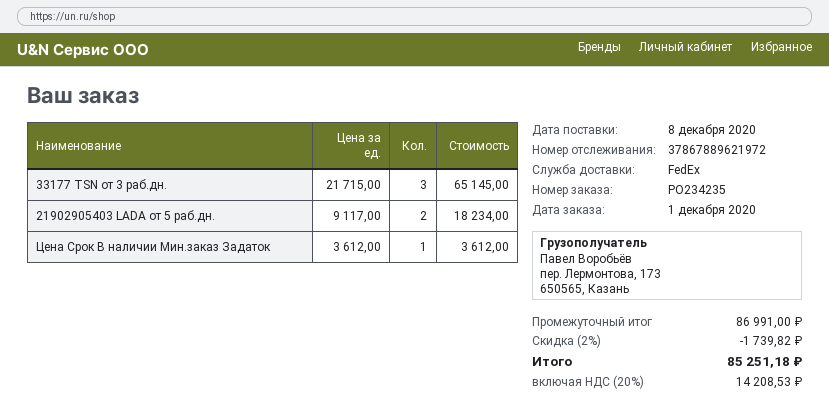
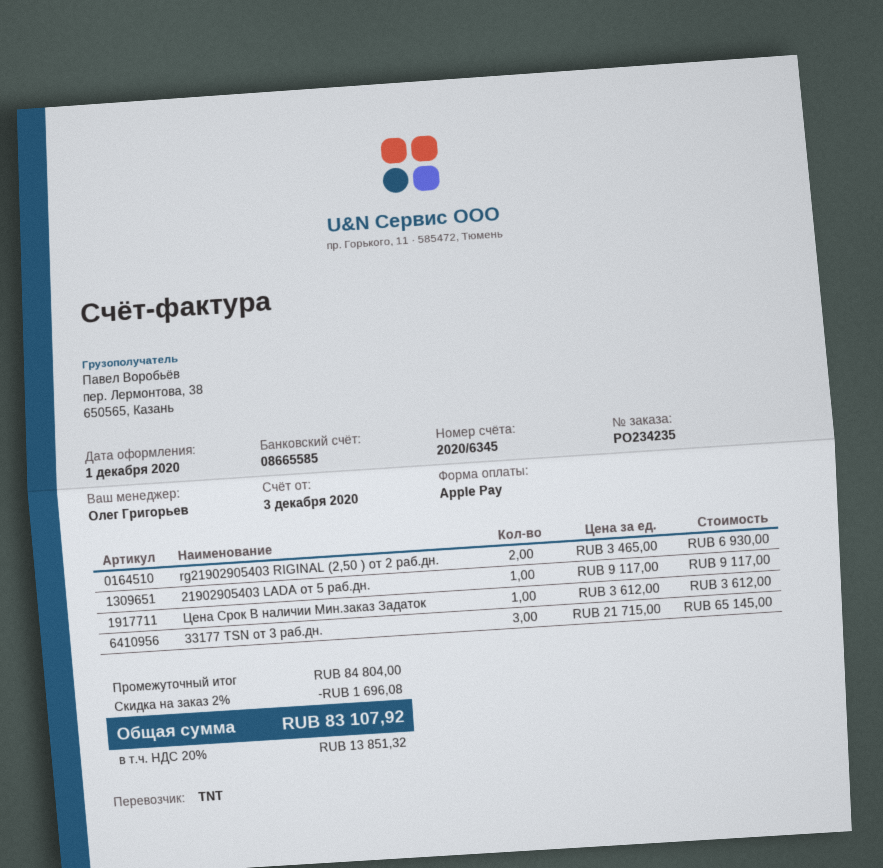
shipping method: FedEx -> TNT
ship to: пер. Лермонтова, 173, 650565, Казань -> пер. Лермонтова, 38, 650565, Казань
21902905403 LADA от 5 раб.дн.: 2 x 9117.00 = 18234.00 -> 1 x 9117.00 = 9117.00
rg21902905403 RIGINAL (2,50 ) от 2 раб.дн.: none -> 2 x 3465.00 = 6930.00
subtotal: 86991.00 -> 84804.00
discount: 2% = 1739.82 -> 2% = 1696.08
tax: 20% = 14208.53 -> 20% = 13851.32
total: 85251.18 -> 83107.92

